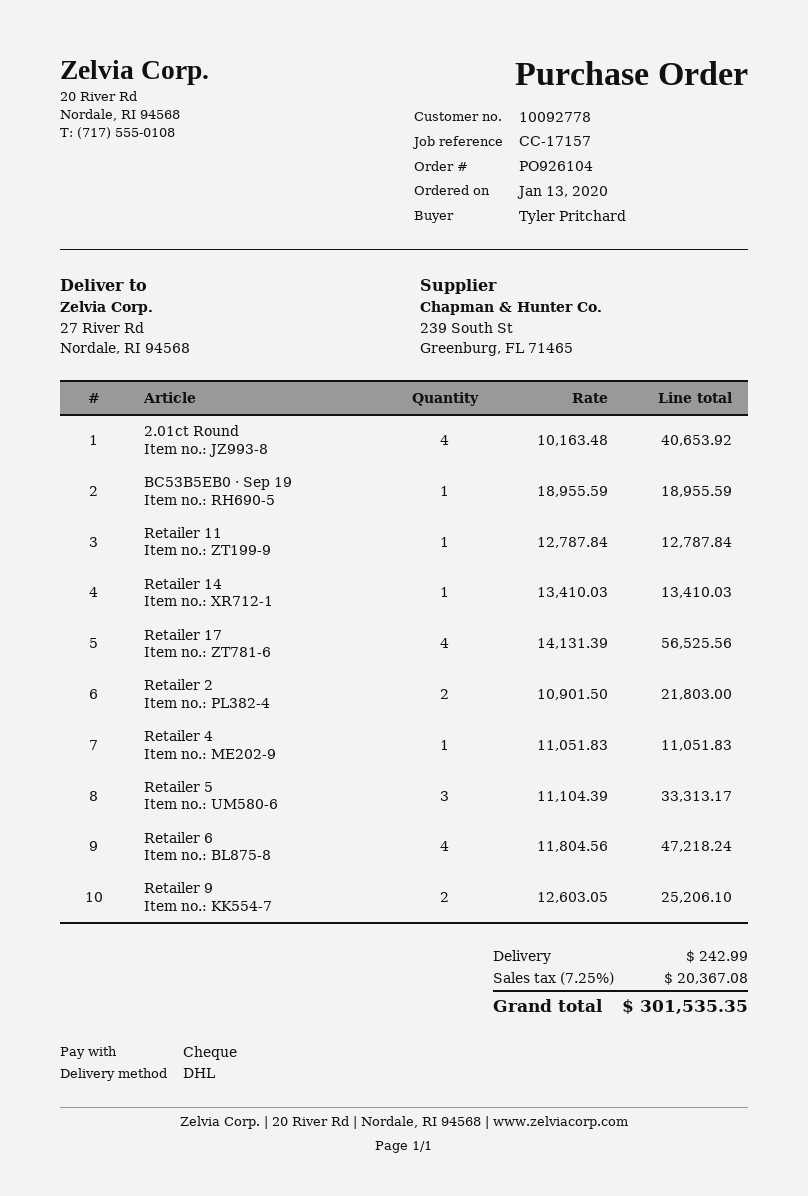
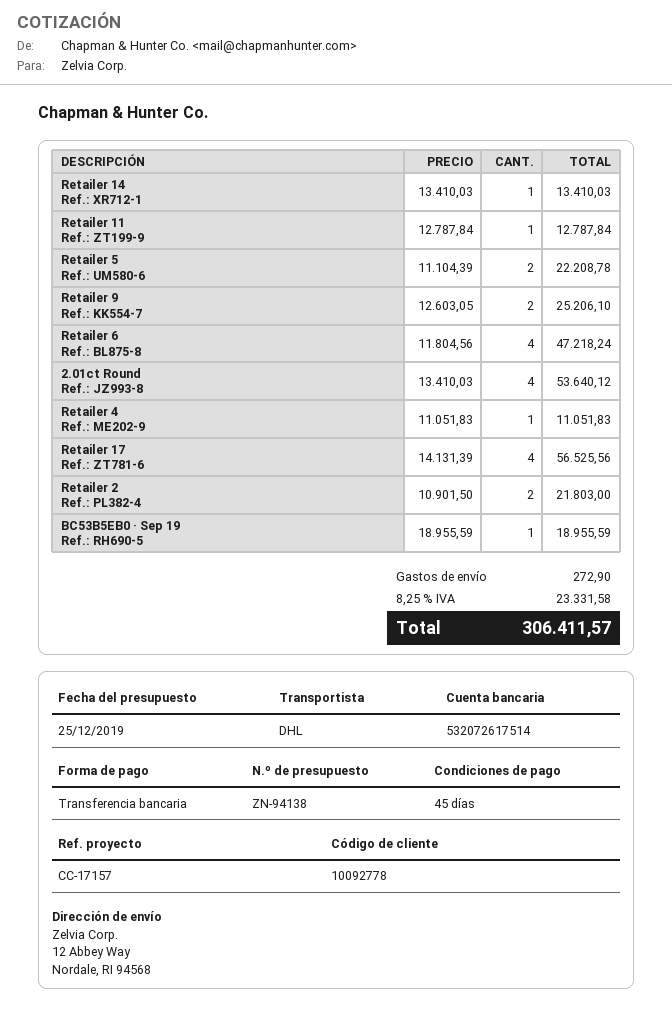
payment method: cheque -> bank transfer
ship to: 27 River Rd, Nordale, RI 94568 -> 12 Abbey Way, Nordale, RI 94568
2.01ct Round: 4 x 10163.48 = 40653.92 -> 4 x 13410.03 = 53640.12
Retailer 5: 3 x 11104.39 = 33313.17 -> 2 x 11104.39 = 22208.78
shipping: 242.99 -> 272.90
tax: 7.25% = 20367.08 -> 8.25% = 23331.58
total: 301535.35 -> 306411.57

